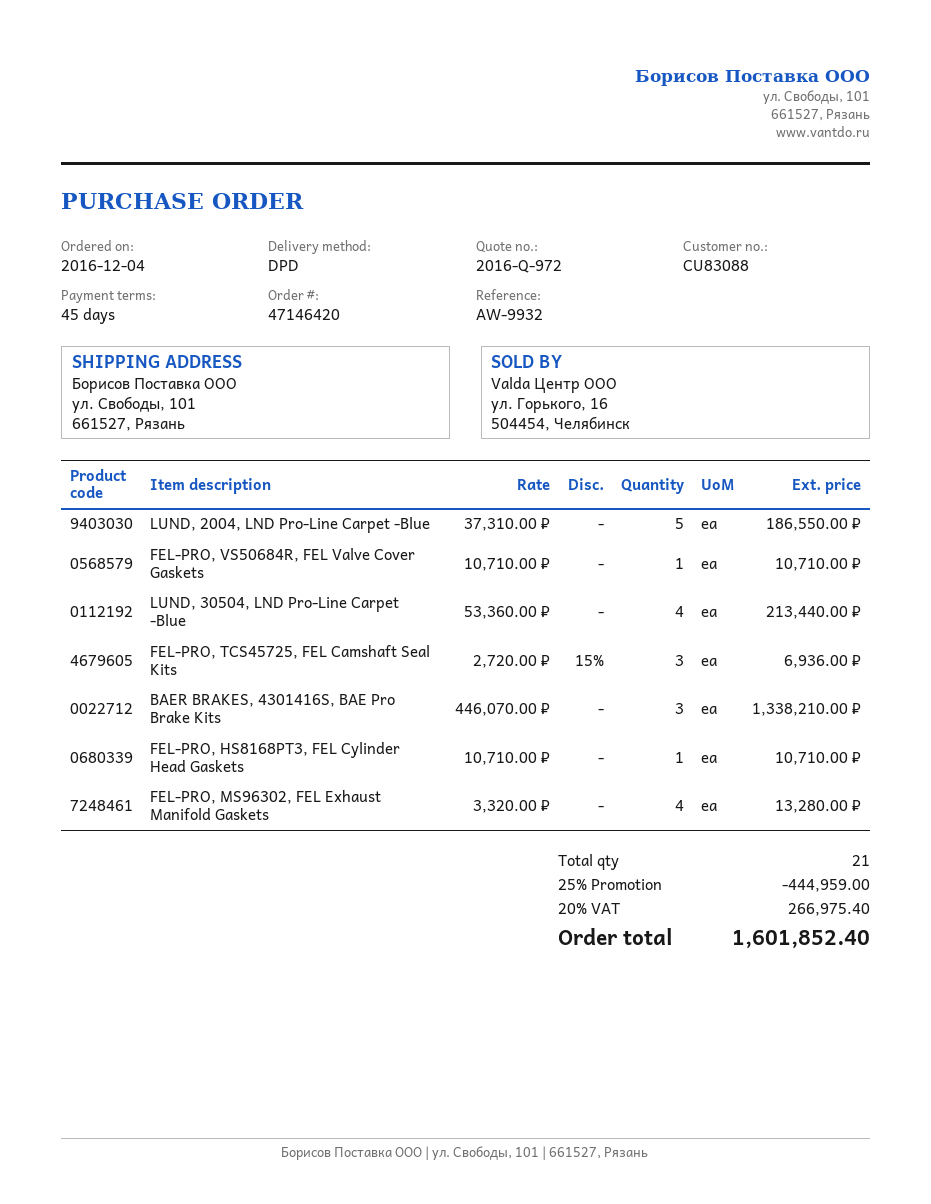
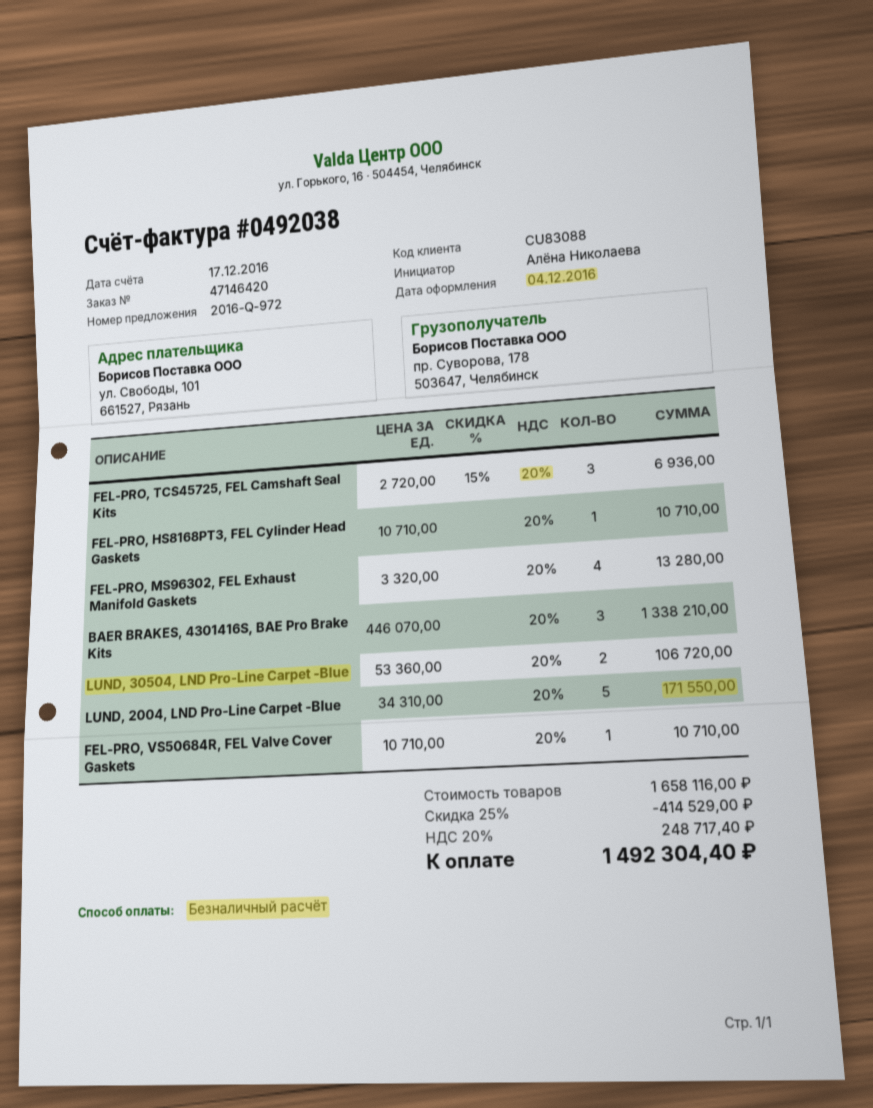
ship to: ул. Свободы, 101, 661527, Рязань -> пр. Суворова, 178, 503647, Челябинск
LUND, 2004, LND Pro-Line Carpet -Blue: 5 x 37310.00 = 186550.00 -> 5 x 34310.00 = 171550.00
LUND, 30504, LND Pro-Line Carpet -Blue: 4 x 53360.00 = 213440.00 -> 2 x 53360.00 = 106720.00
discount: 25% = 444959.00 -> 25% = 414529.00
tax: 20% = 266975.40 -> 20% = 248717.40
total: 1601852.40 -> 1492304.40

